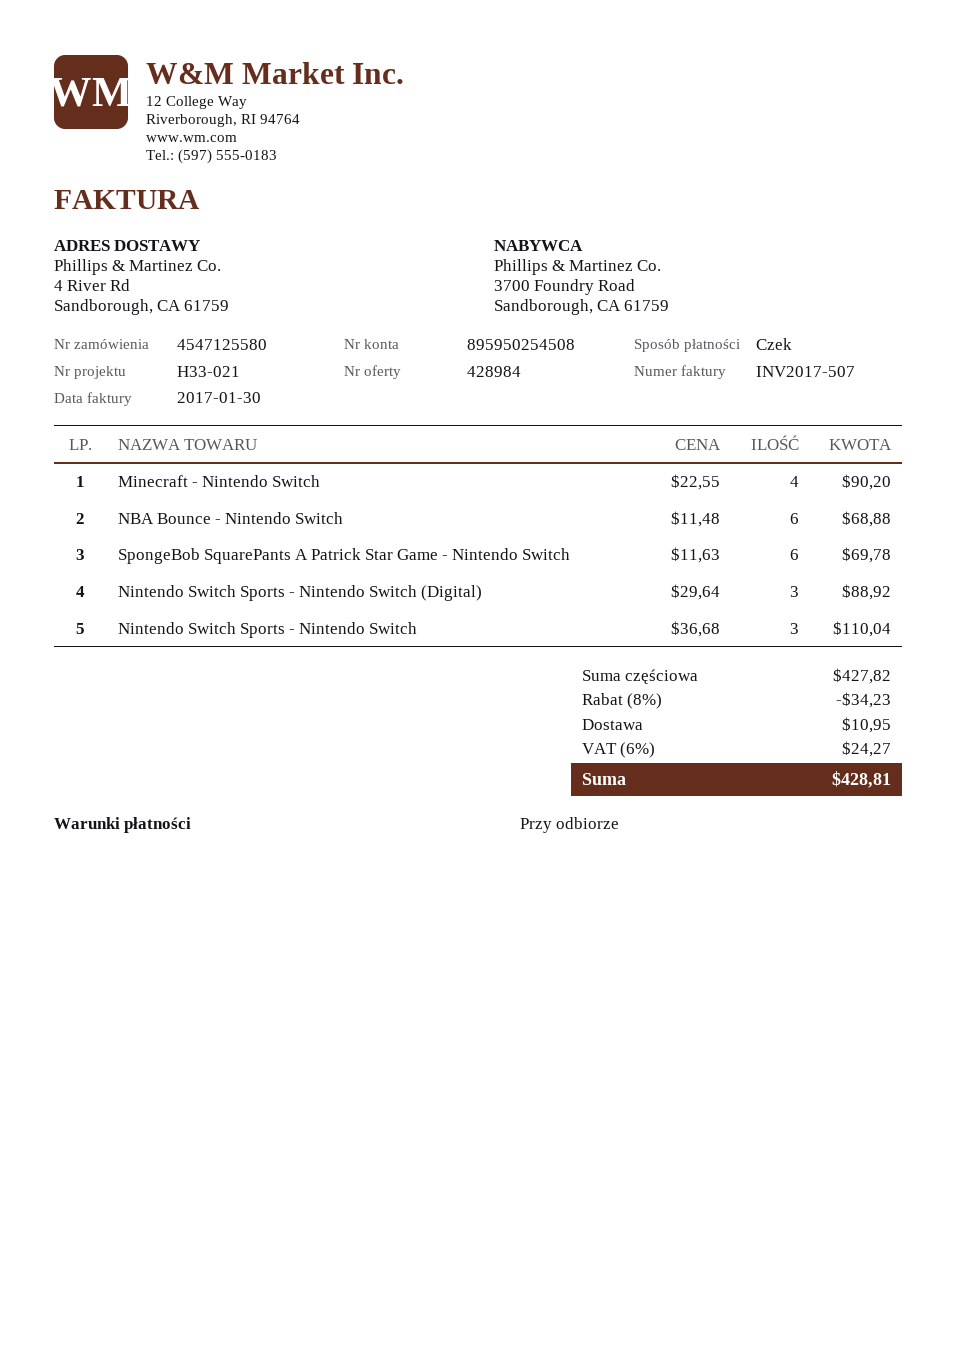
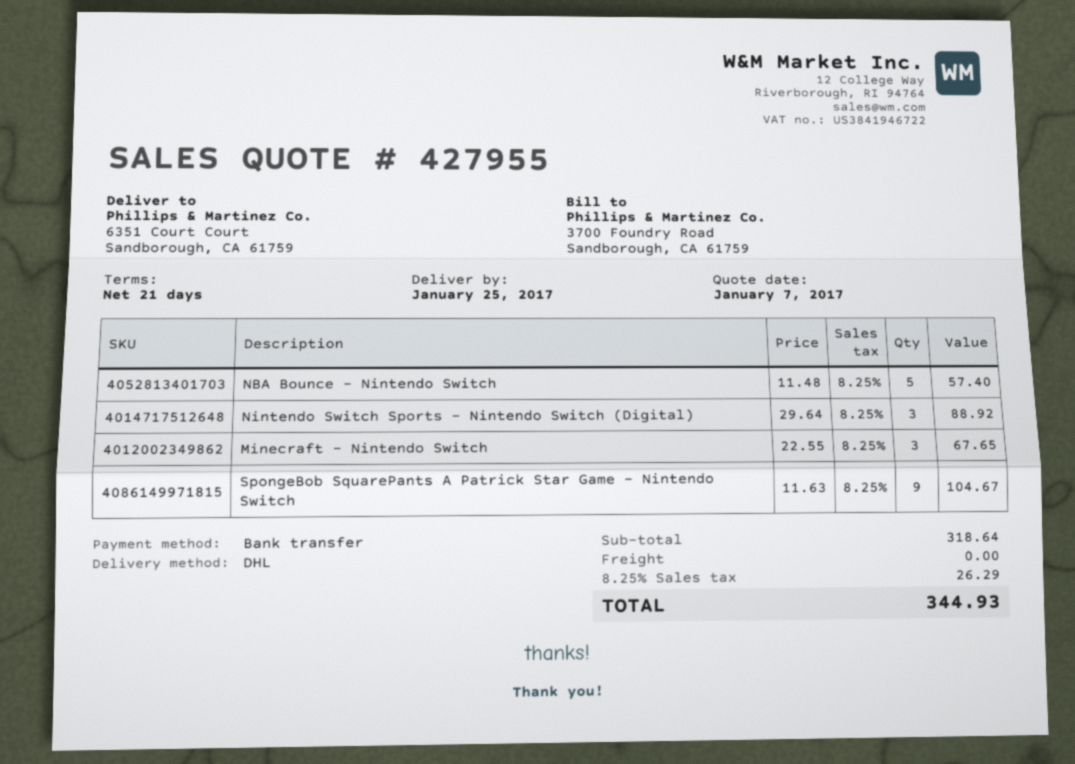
quote number: 428984 -> 427955
payment terms: on receipt -> 21 days
payment method: cheque -> bank transfer
ship to: 4 River Rd, Sandborough, CA 61759 -> 6351 Court Court, Sandborough, CA 61759
Minecraft - Nintendo Switch: 4 x 22.55 = 90.20 -> 3 x 22.55 = 67.65
NBA Bounce - Nintendo Switch: 6 x 11.48 = 68.88 -> 5 x 11.48 = 57.40
SpongeBob SquarePants A Patrick Star Game - Nintendo Switch: 6 x 11.63 = 69.78 -> 9 x 11.63 = 104.67
Nintendo Switch Sports - Nintendo Switch: 3 x 36.68 = 110.04 -> none
subtotal: 427.82 -> 318.64
discount: 8% = 34.23 -> none
shipping: 10.95 -> 0.00
tax: 6% = 24.27 -> 8.25% = 26.29
total: 428.81 -> 344.93

